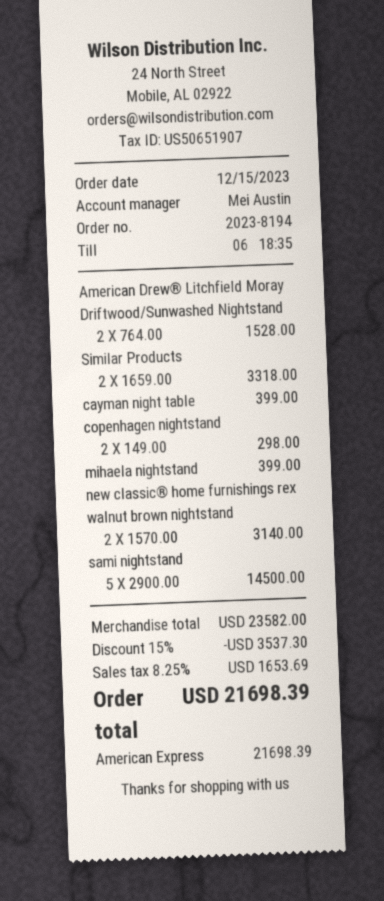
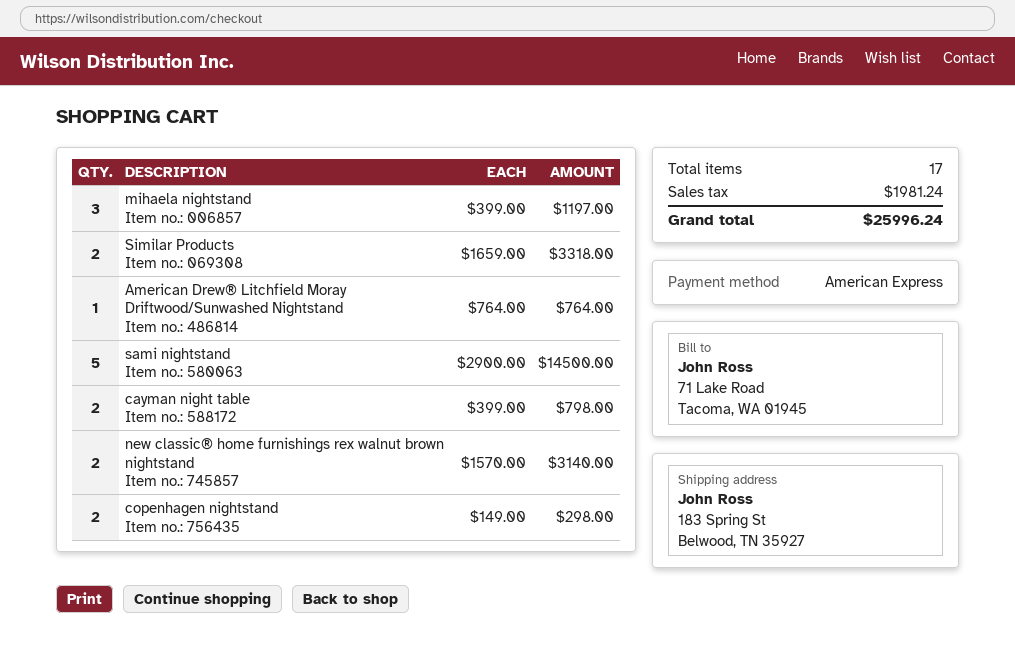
American Drew® Litchfield Moray Driftwood/Sunwashed Nightstand: 2 x 764.00 = 1528.00 -> 1 x 764.00 = 764.00
cayman night table: 1 x 399.00 = 399.00 -> 2 x 399.00 = 798.00
mihaela nightstand: 1 x 399.00 = 399.00 -> 3 x 399.00 = 1197.00
discount: 15% = 3537.30 -> none
tax: 1653.69 -> 1981.24
total: 21698.39 -> 25996.24

